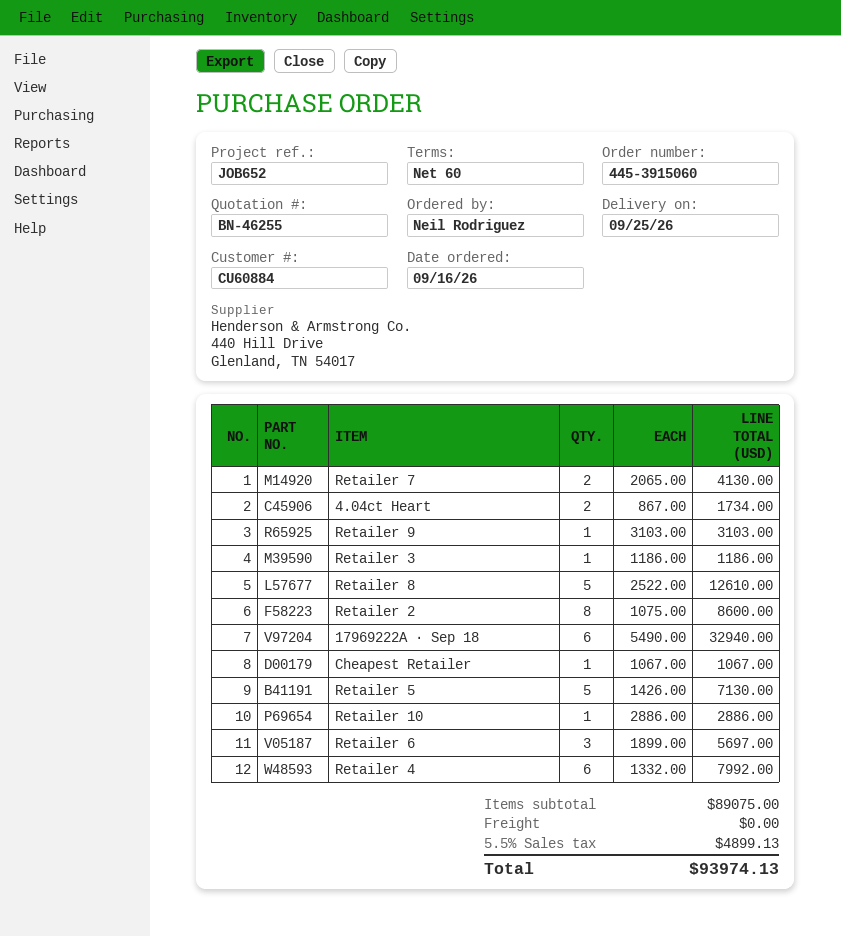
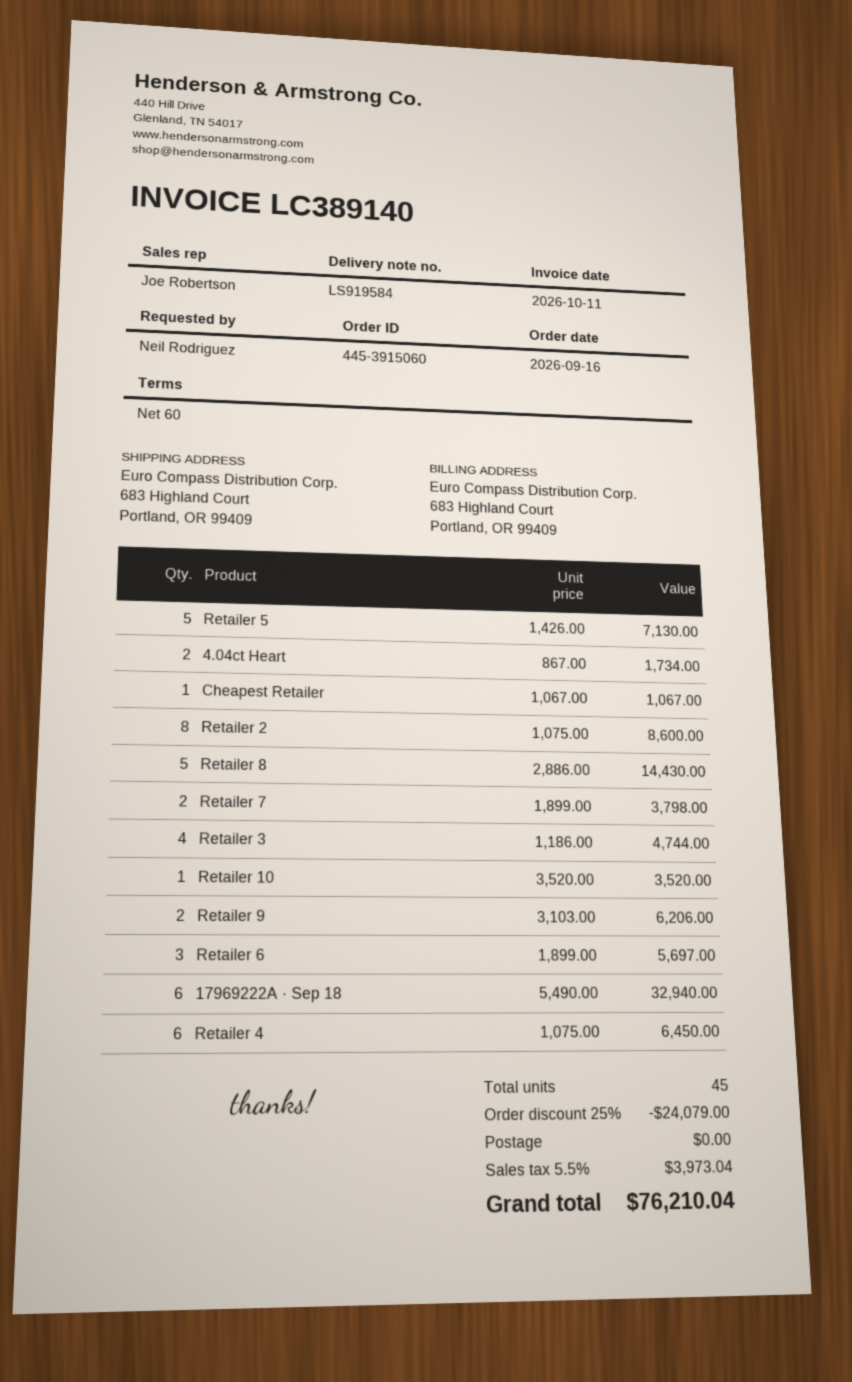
Retailer 7: 2 x 2065.00 = 4130.00 -> 2 x 1899.00 = 3798.00
Retailer 9: 1 x 3103.00 = 3103.00 -> 2 x 3103.00 = 6206.00
Retailer 3: 1 x 1186.00 = 1186.00 -> 4 x 1186.00 = 4744.00
Retailer 8: 5 x 2522.00 = 12610.00 -> 5 x 2886.00 = 14430.00
Retailer 10: 1 x 2886.00 = 2886.00 -> 1 x 3520.00 = 3520.00
Retailer 4: 6 x 1332.00 = 7992.00 -> 6 x 1075.00 = 6450.00
discount: none -> 25% = 24079.00
tax: 5.5% = 4899.13 -> 5.5% = 3973.04
total: 93974.13 -> 76210.04

